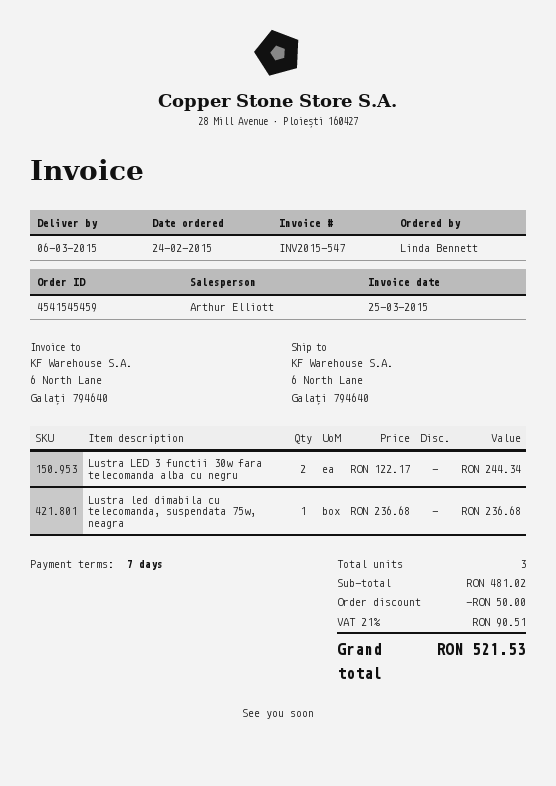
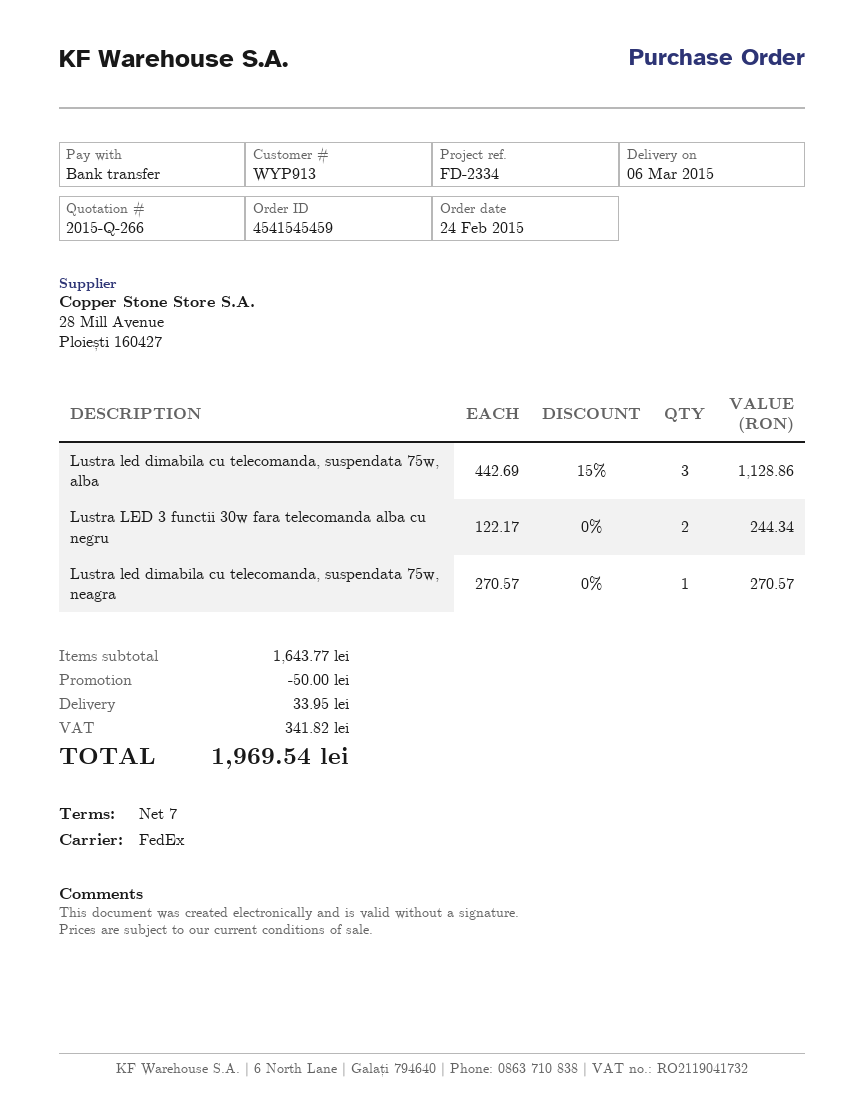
Lustra led dimabila cu telecomanda, suspendata 75w, neagra: 1 x 236.68 = 236.68 -> 1 x 270.57 = 270.57
Lustra led dimabila cu telecomanda, suspendata 75w, alba: none -> 3 x 442.69 - 15% = 1128.86
subtotal: 481.02 -> 1643.77
shipping: none -> 33.95
tax: 90.51 -> 341.82
total: 521.53 -> 1969.54

